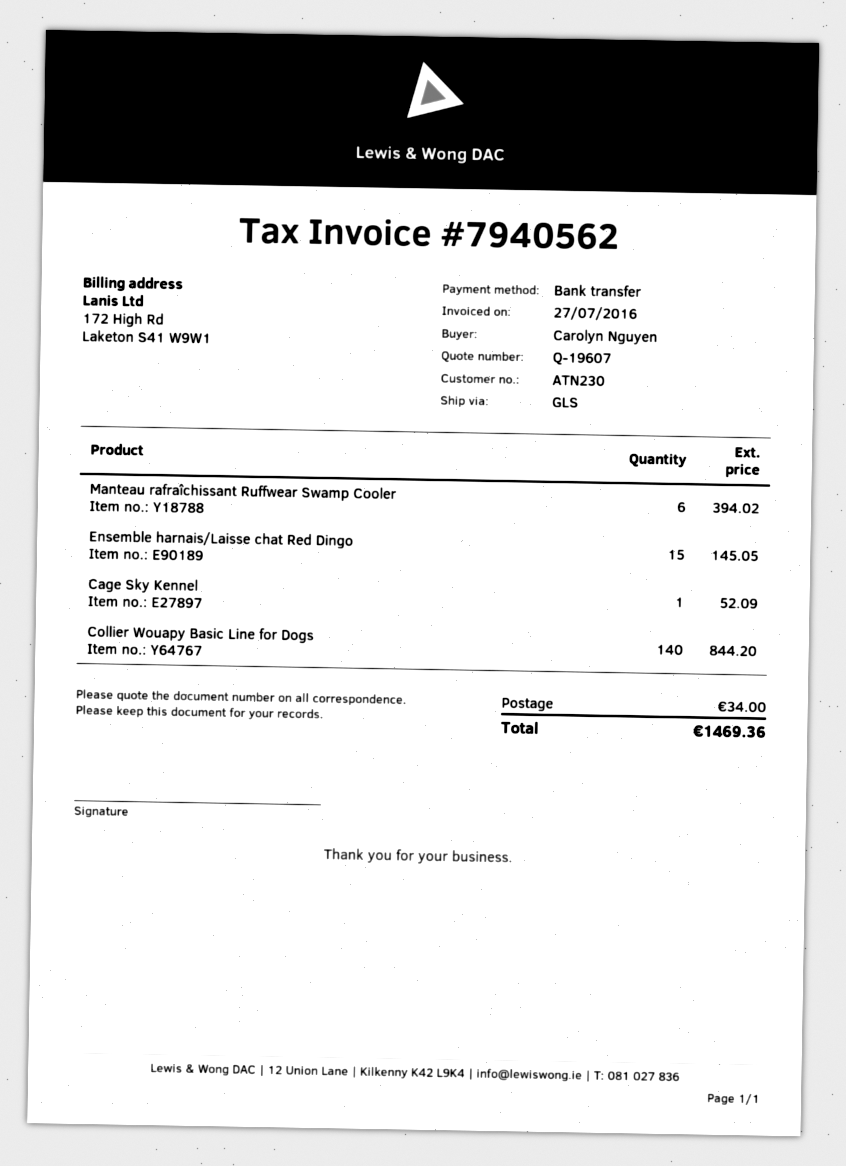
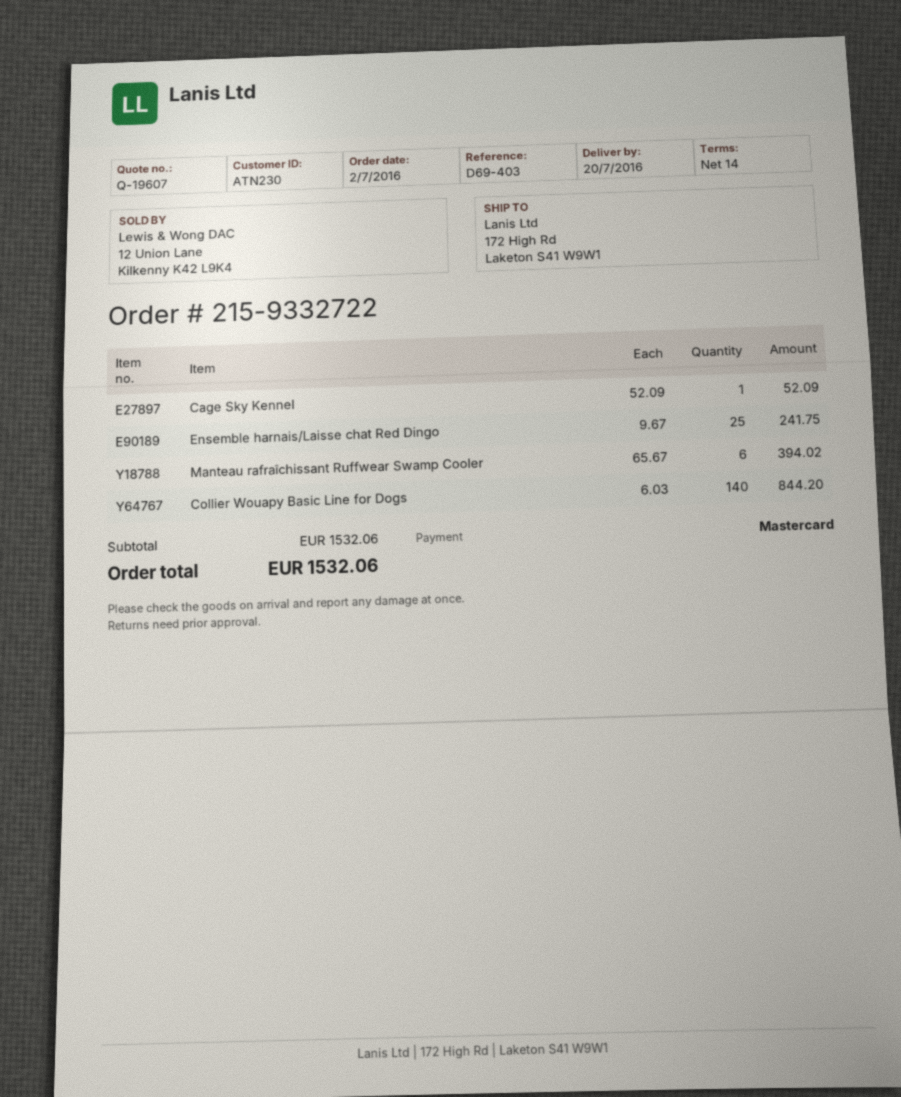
payment method: bank transfer -> Mastercard
Ensemble harnais/Laisse chat Red Dingo: 15 for 145.05 -> 25 for 241.75
shipping: 34.00 -> none
total: 1469.36 -> 1532.06

